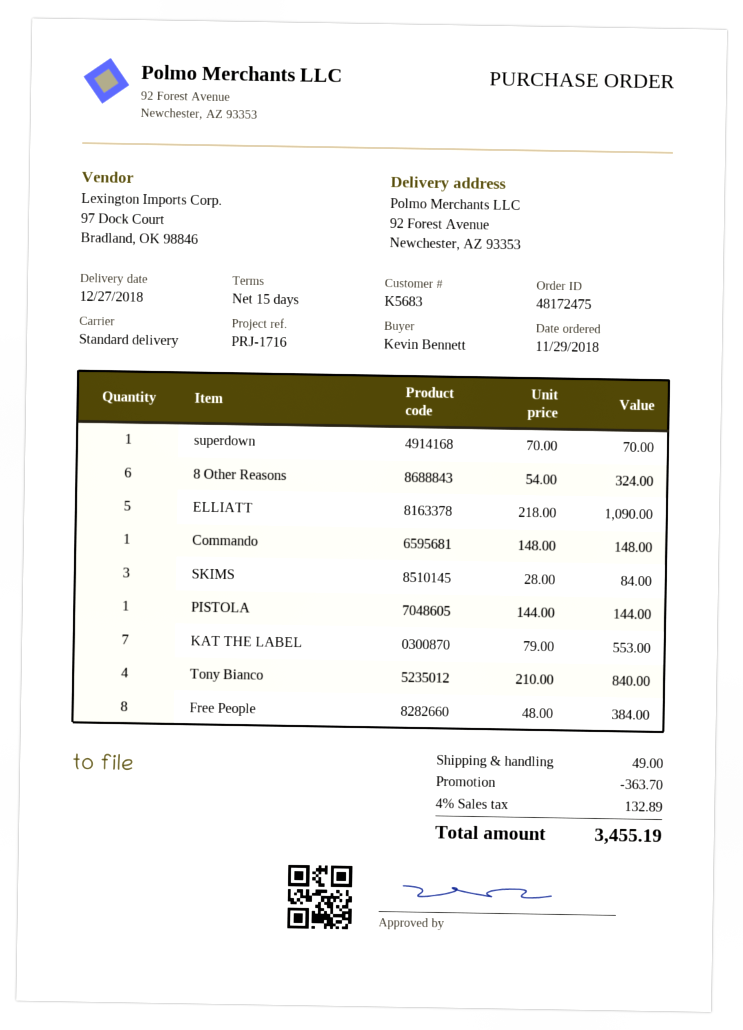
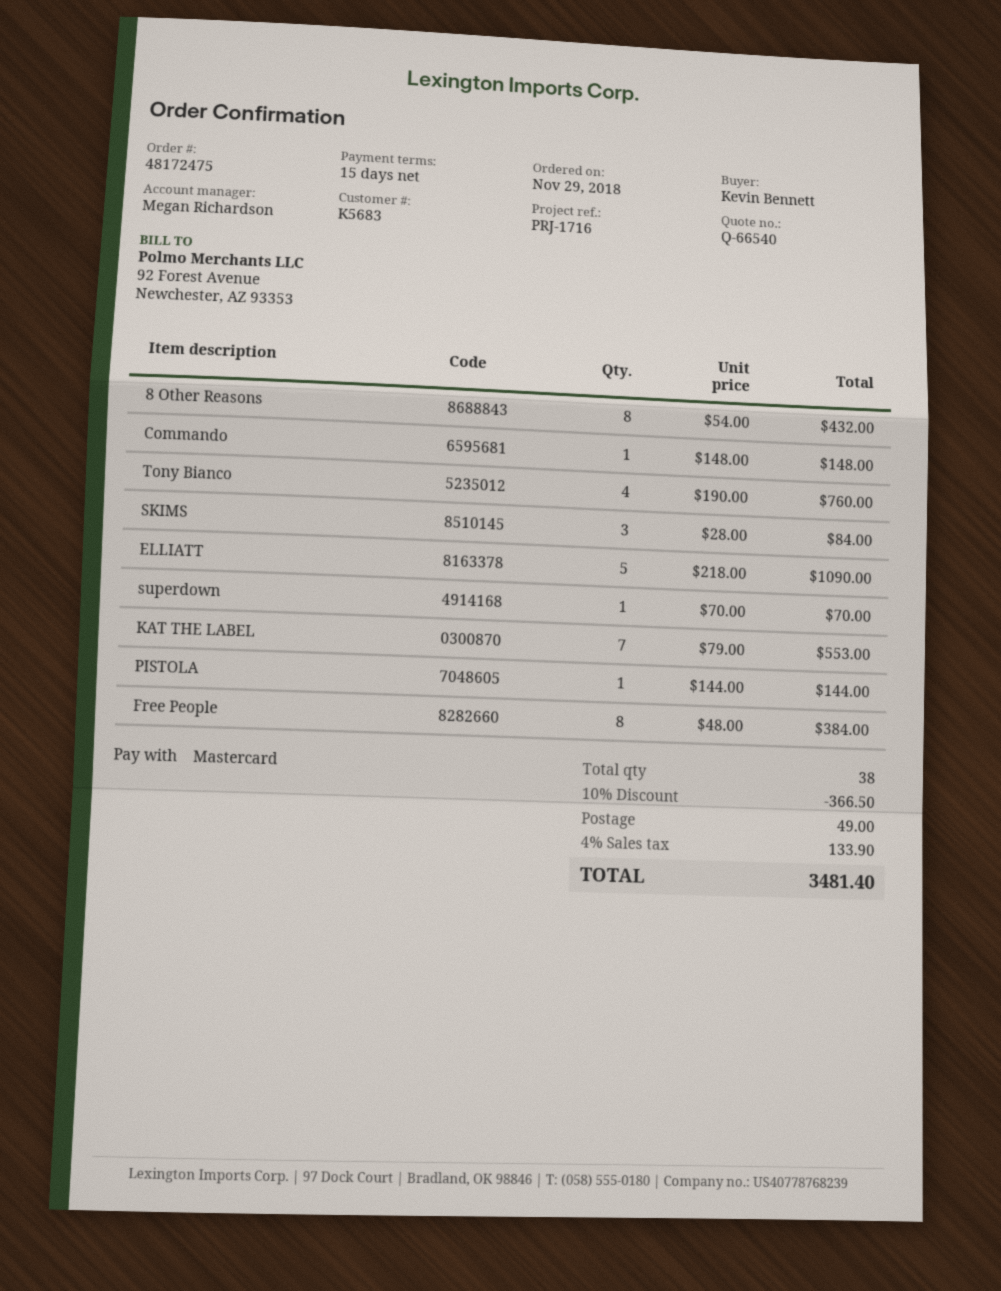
8 Other Reasons: 6 x 54.00 = 324.00 -> 8 x 54.00 = 432.00
Tony Bianco: 4 x 210.00 = 840.00 -> 4 x 190.00 = 760.00
discount: 363.70 -> 366.50
tax: 4% = 132.89 -> 4% = 133.90
total: 3455.19 -> 3481.40

